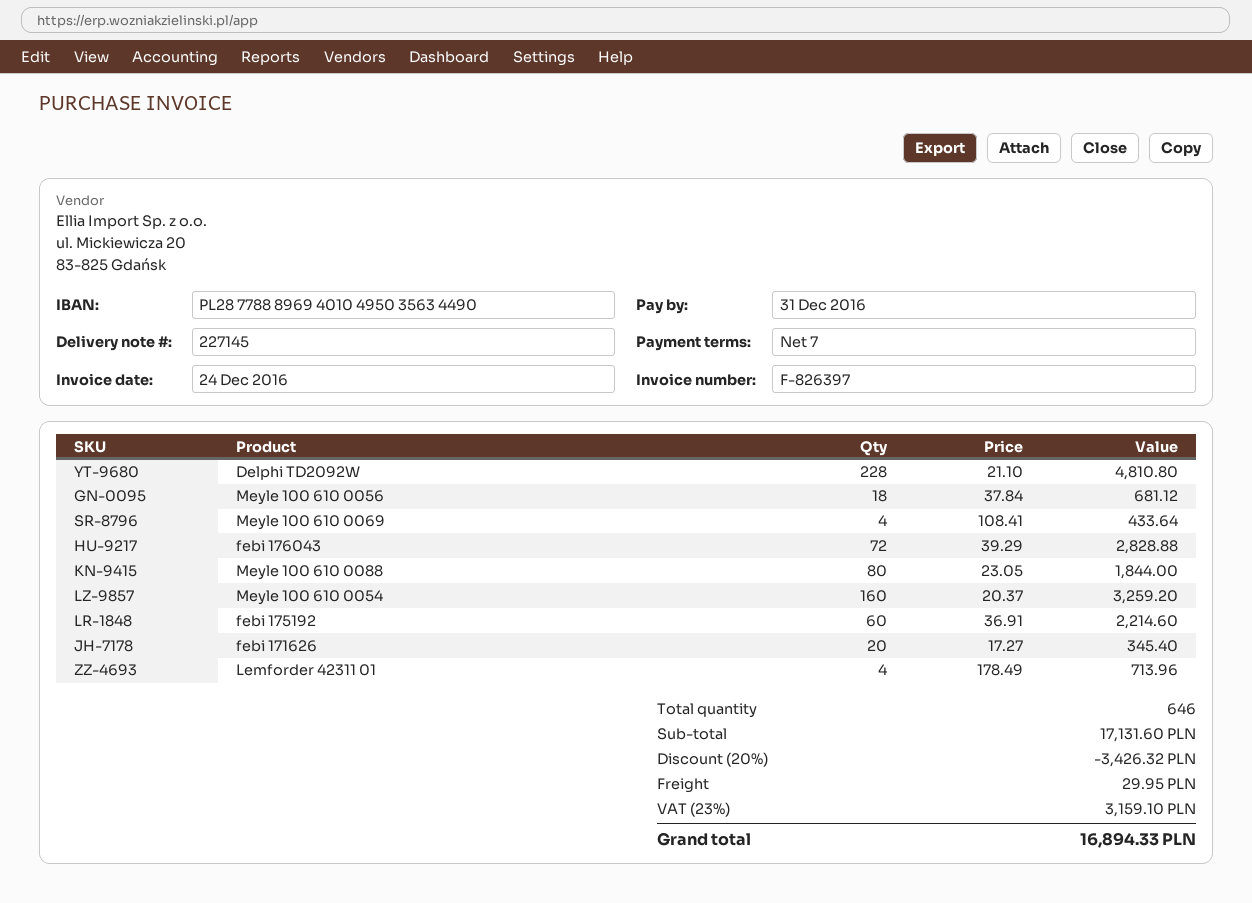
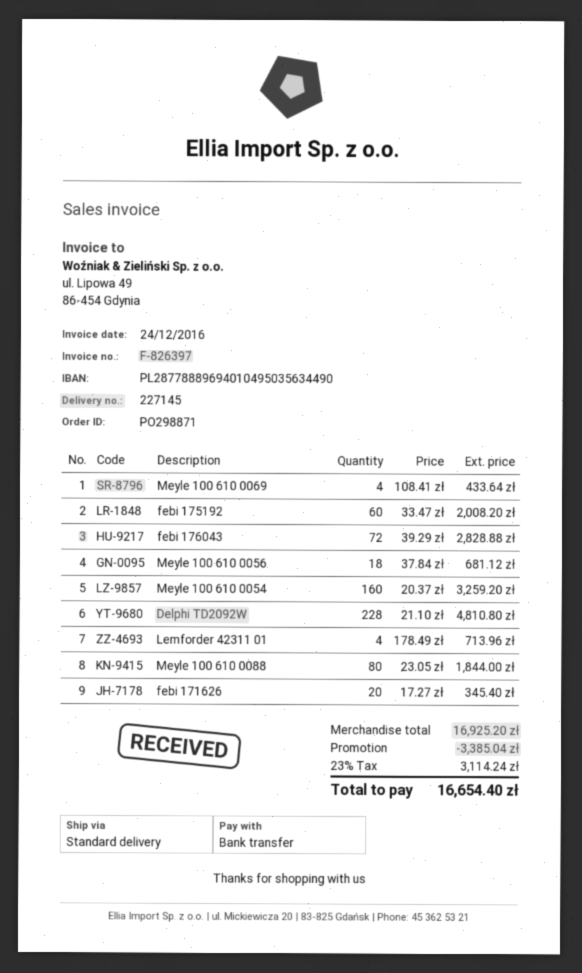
febi 175192: 60 x 36.91 = 2214.60 -> 60 x 33.47 = 2008.20
subtotal: 17131.60 -> 16925.20
discount: 3426.32 -> 3385.04
shipping: 29.95 -> none
tax: 23% = 3159.10 -> 23% = 3114.24
total: 16894.33 -> 16654.40

